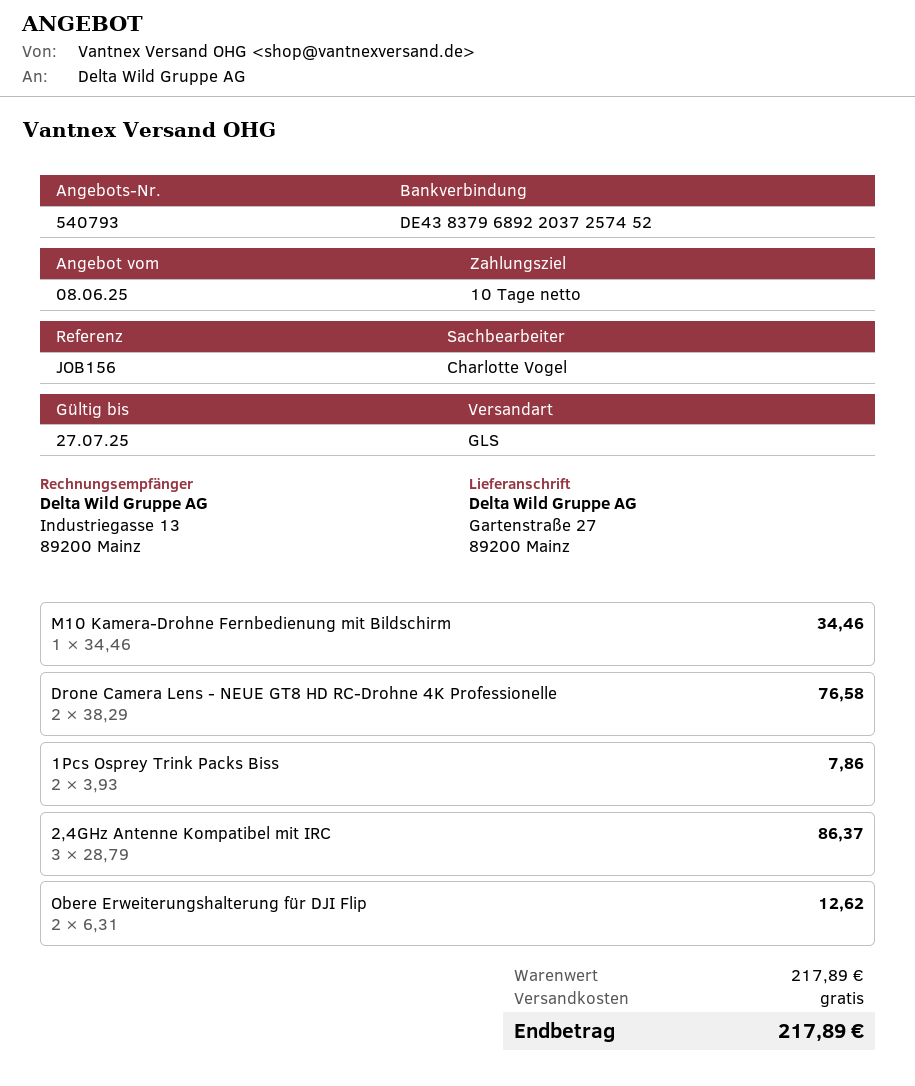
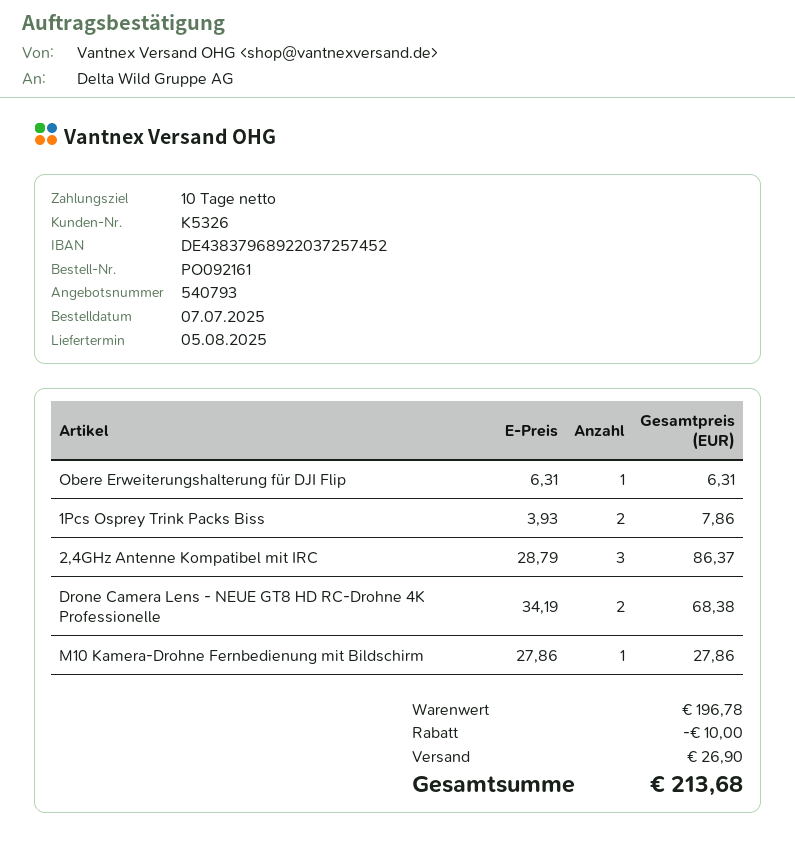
M10 Kamera-Drohne Fernbedienung mit Bildschirm: 1 x 34.46 = 34.46 -> 1 x 27.86 = 27.86
Drone Camera Lens - NEUE GT8 HD RC-Drohne 4K Professionelle: 2 x 38.29 = 76.58 -> 2 x 34.19 = 68.38
Obere Erweiterungshalterung für DJI Flip: 2 x 6.31 = 12.62 -> 1 x 6.31 = 6.31
subtotal: 217.89 -> 196.78
discount: none -> 10.00
shipping: 0.00 -> 26.90
total: 217.89 -> 213.68

